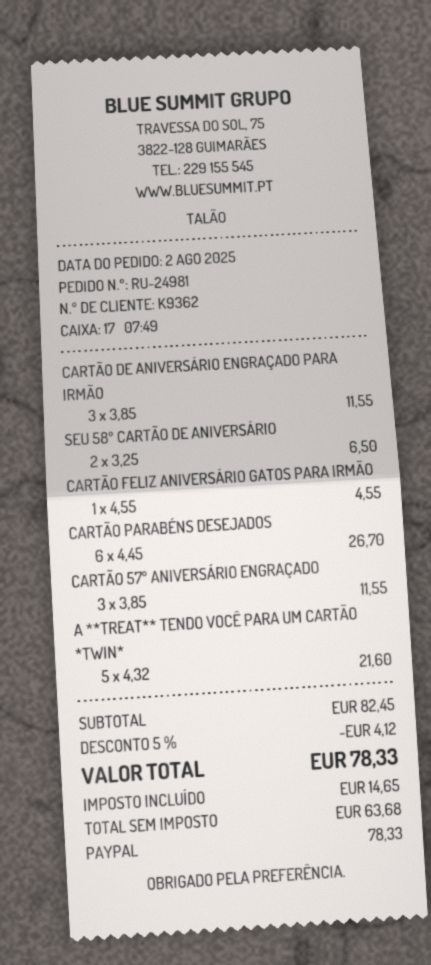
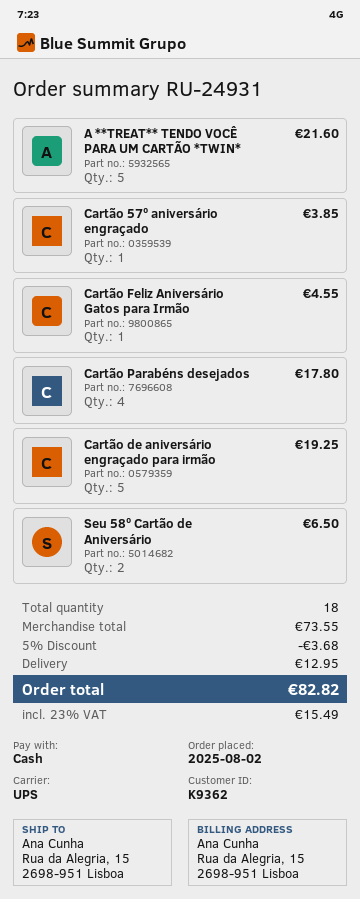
order number: RU-24981 -> RU-24931
payment method: PayPal -> cash
CARTÃO DE ANIVERSÁRIO ENGRAÇADO PARA IRMÃO: 3 for 11.55 -> 5 for 19.25
CARTÃO PARABÉNS DESEJADOS: 6 for 26.70 -> 4 for 17.80
CARTÃO 57º ANIVERSÁRIO ENGRAÇADO: 3 for 11.55 -> 1 for 3.85
subtotal: 82.45 -> 73.55
discount: 5% = 4.12 -> 5% = 3.68
shipping: none -> 12.95
tax: 14.65 -> 15.49
total: 78.33 -> 82.82

